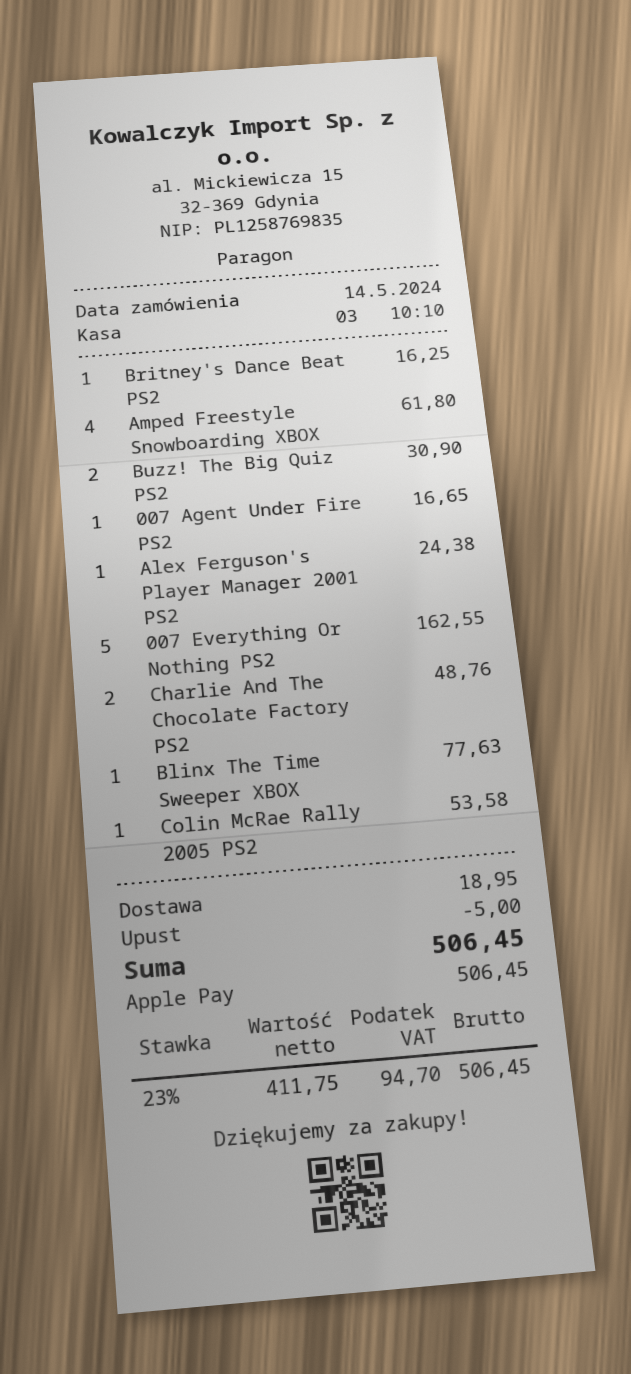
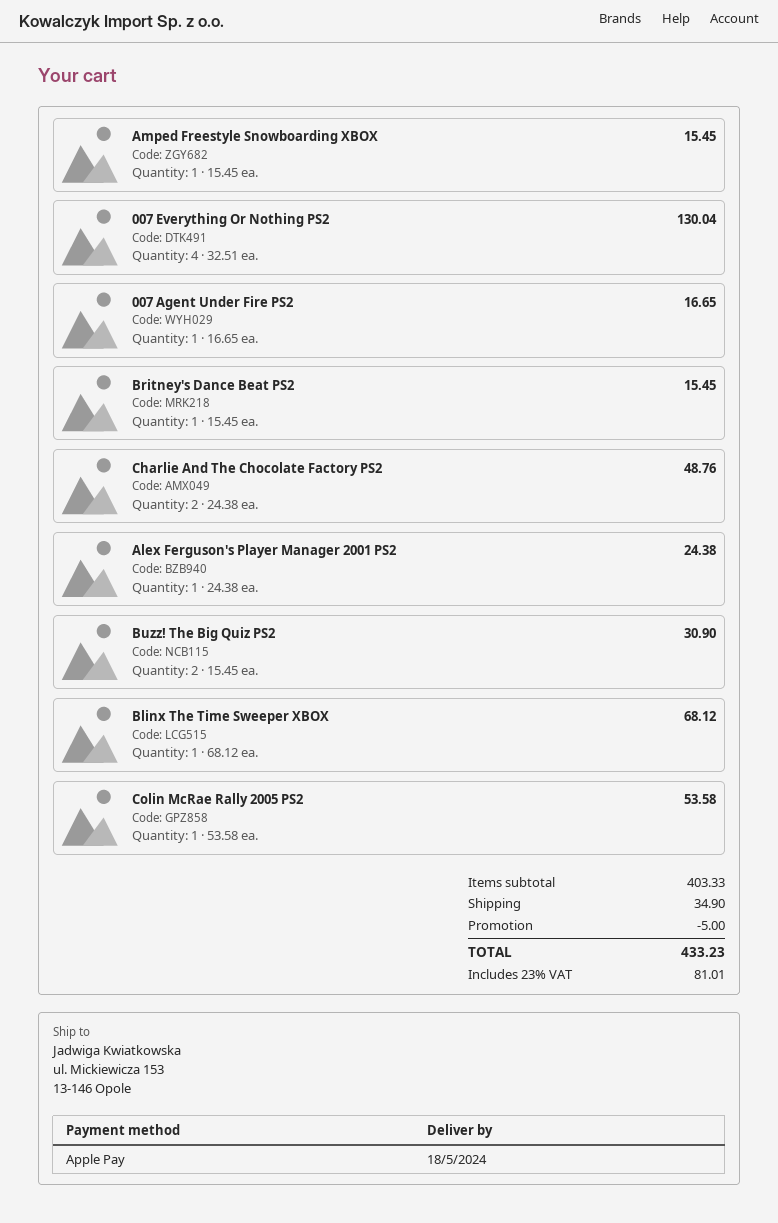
Britney's Dance Beat PS2: 1 for 16.25 -> 1 for 15.45
Amped Freestyle Snowboarding XBOX: 4 for 61.80 -> 1 for 15.45
007 Everything Or Nothing PS2: 5 for 162.55 -> 4 for 130.04
Blinx The Time Sweeper XBOX: 1 for 77.63 -> 1 for 68.12
shipping: 18.95 -> 34.90
tax: 23% = 94.70 -> 23% = 81.01
total: 506.45 -> 433.23

